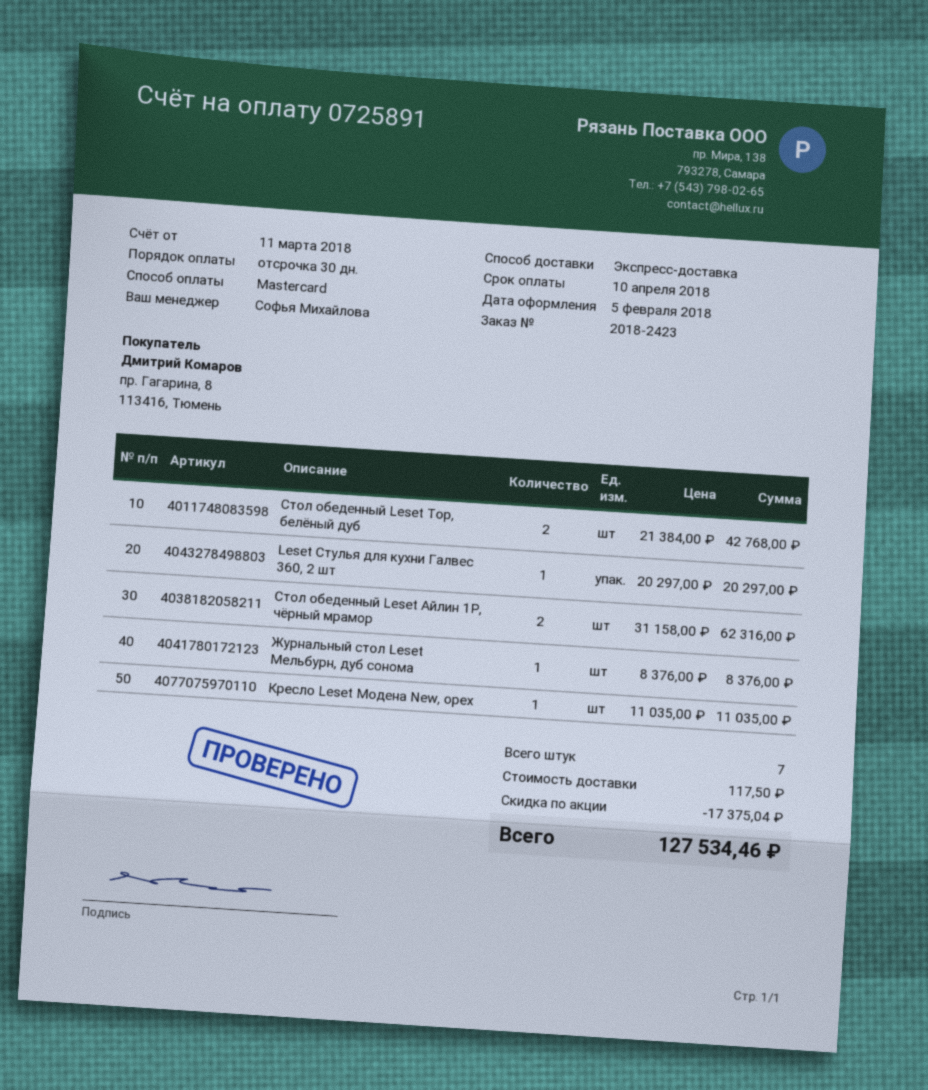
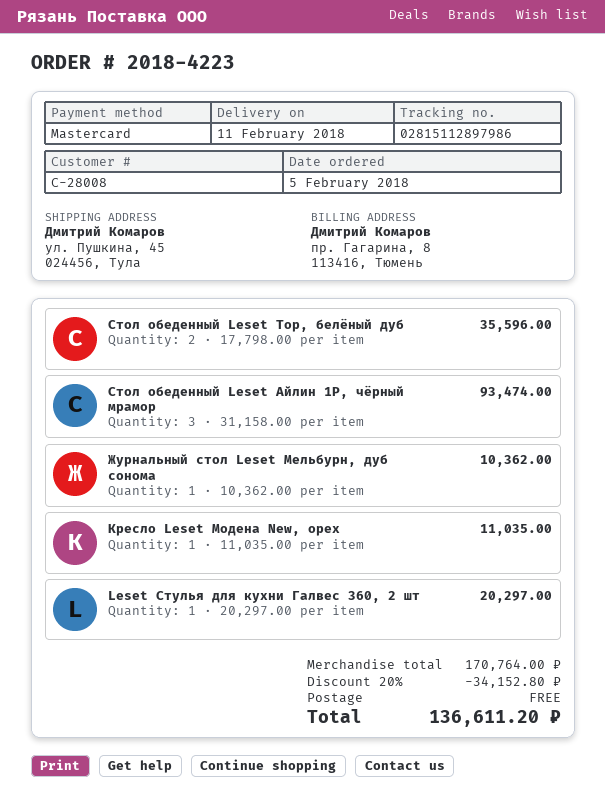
order number: 2018-2423 -> 2018-4223
Стол обеденный Leset Тор, белёный дуб: 2 x 21384.00 = 42768.00 -> 2 x 17798.00 = 35596.00
Стол обеденный Leset Айлин 1Р, чёрный мрамор: 2 x 31158.00 = 62316.00 -> 3 x 31158.00 = 93474.00
Журнальный стол Leset Мельбурн, дуб сонома: 1 x 8376.00 = 8376.00 -> 1 x 10362.00 = 10362.00
discount: 17375.04 -> 34152.80
shipping: 117.50 -> 0.00
total: 127534.46 -> 136611.20

